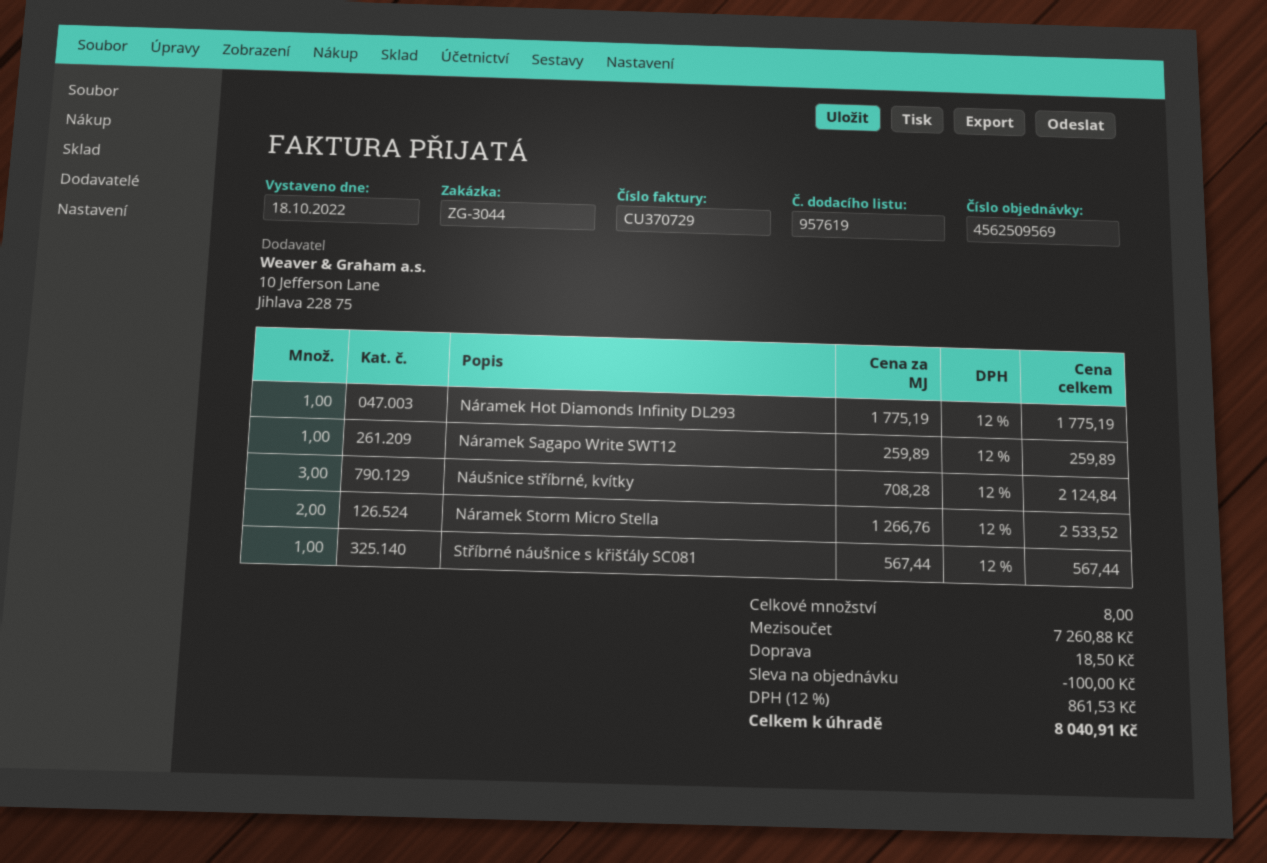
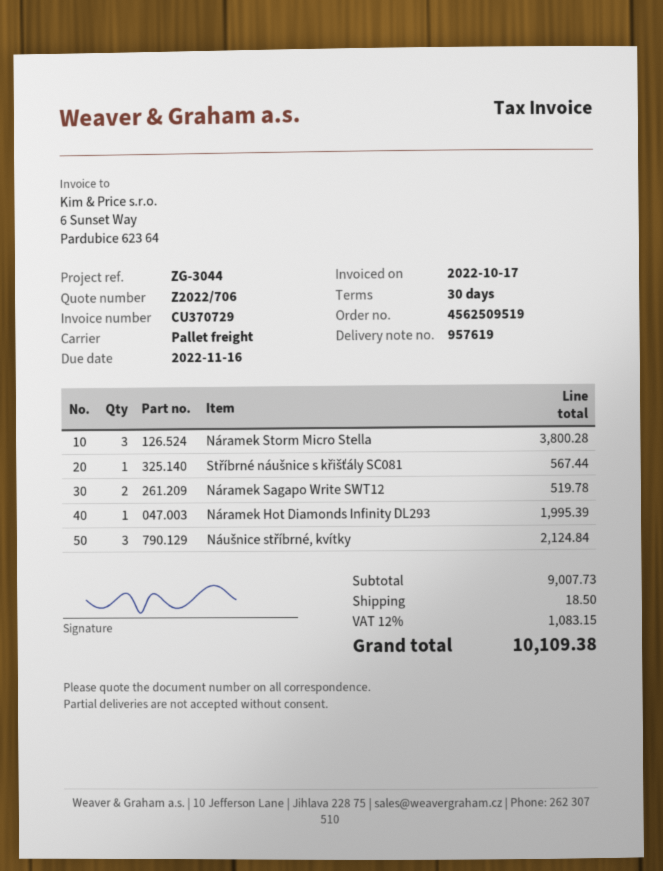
order number: 4562509569 -> 4562509519
invoice date: 2022-10-18 -> 2022-10-17
Náramek Hot Diamonds Infinity DL293: 1 for 1775.19 -> 1 for 1995.39
Náramek Sagapo Write SWT12: 1 for 259.89 -> 2 for 519.78
Náramek Storm Micro Stella: 2 for 2533.52 -> 3 for 3800.28
subtotal: 7260.88 -> 9007.73
discount: 100.00 -> none
tax: 12% = 861.53 -> 12% = 1083.15
total: 8040.91 -> 10109.38

